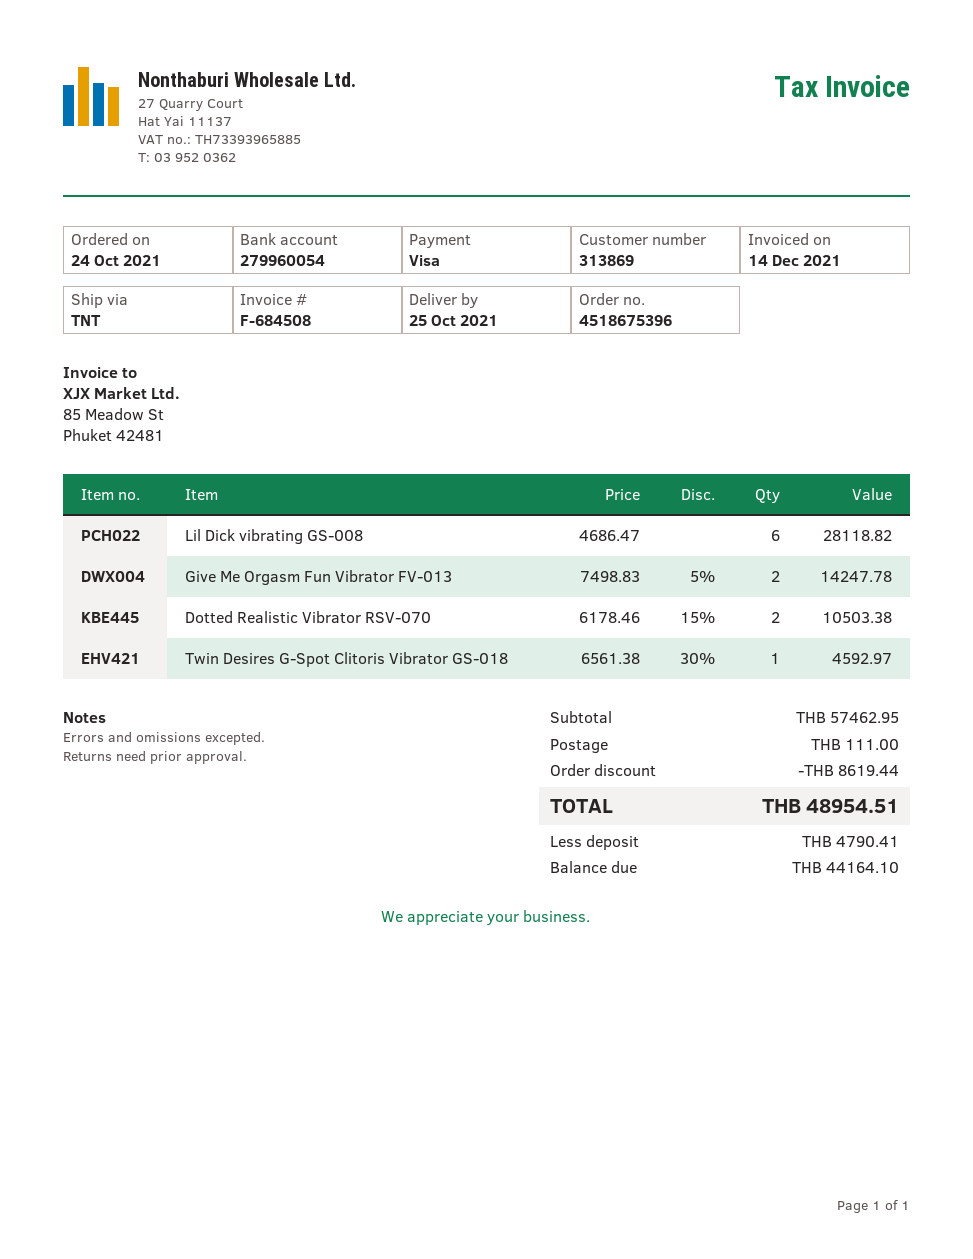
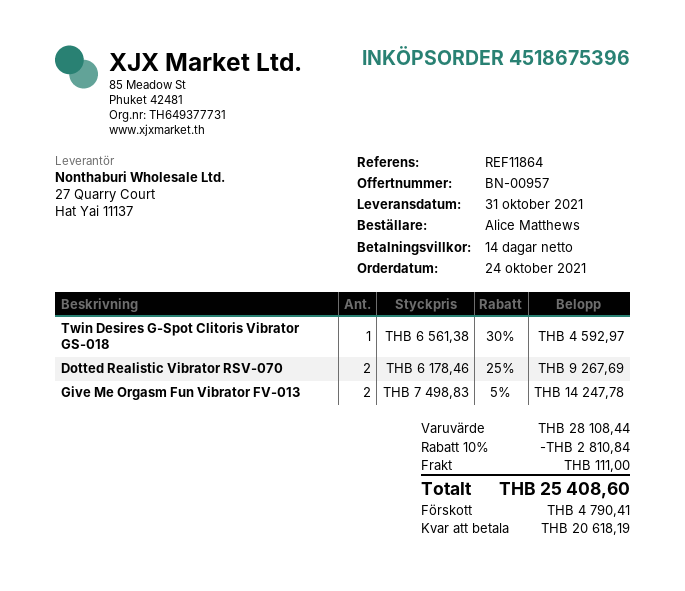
delivery date: 2021-10-25 -> 2021-10-31
Lil Dick vibrating GS-008: 6 x 4686.47 = 28118.82 -> none
Dotted Realistic Vibrator RSV-070: 2 x 6178.46 - 15% = 10503.38 -> 2 x 6178.46 - 25% = 9267.69
subtotal: 57462.95 -> 28108.44
discount: 8619.44 -> 2810.84
total: 48954.51 -> 25408.60
balance: 44164.10 -> 20618.19

